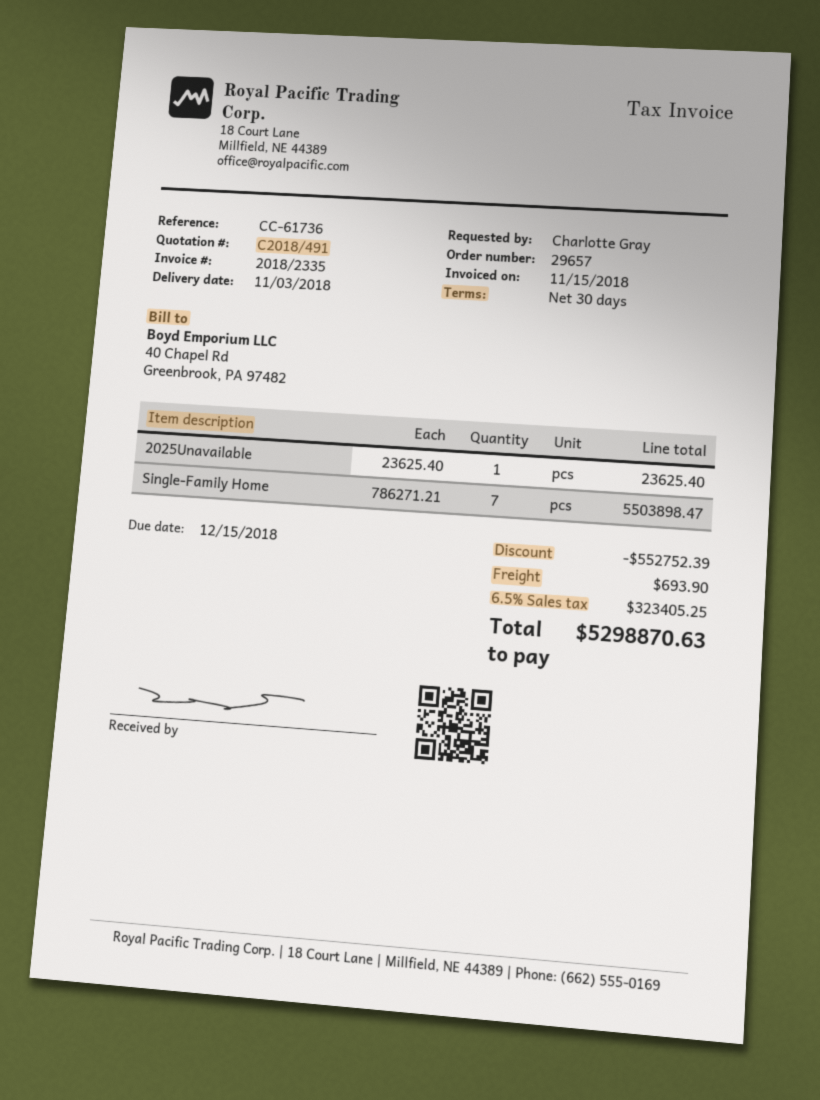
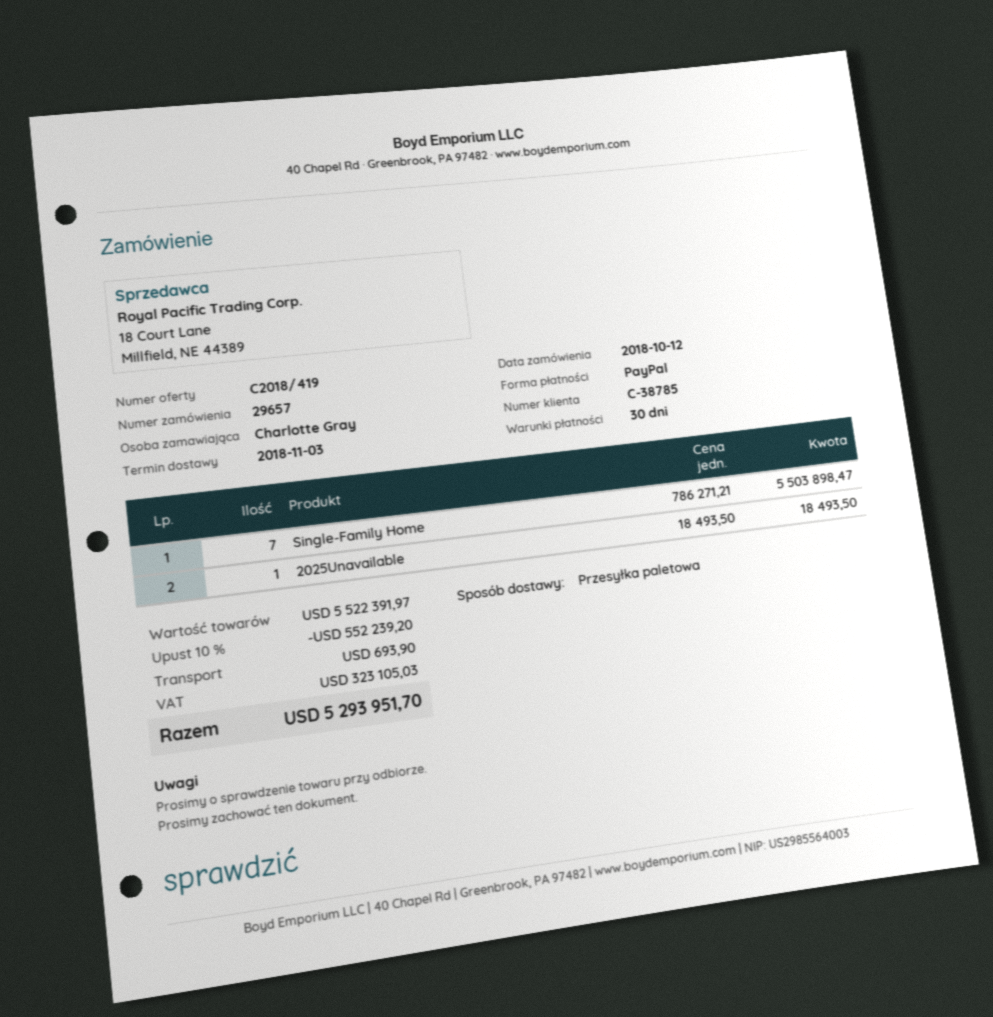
quote number: C2018/491 -> C2018/419
2025Unavailable: 1 x 23625.40 = 23625.40 -> 1 x 18493.50 = 18493.50
discount: 552752.39 -> 552239.20
tax: 323405.25 -> 323105.03
total: 5298870.63 -> 5293951.70

